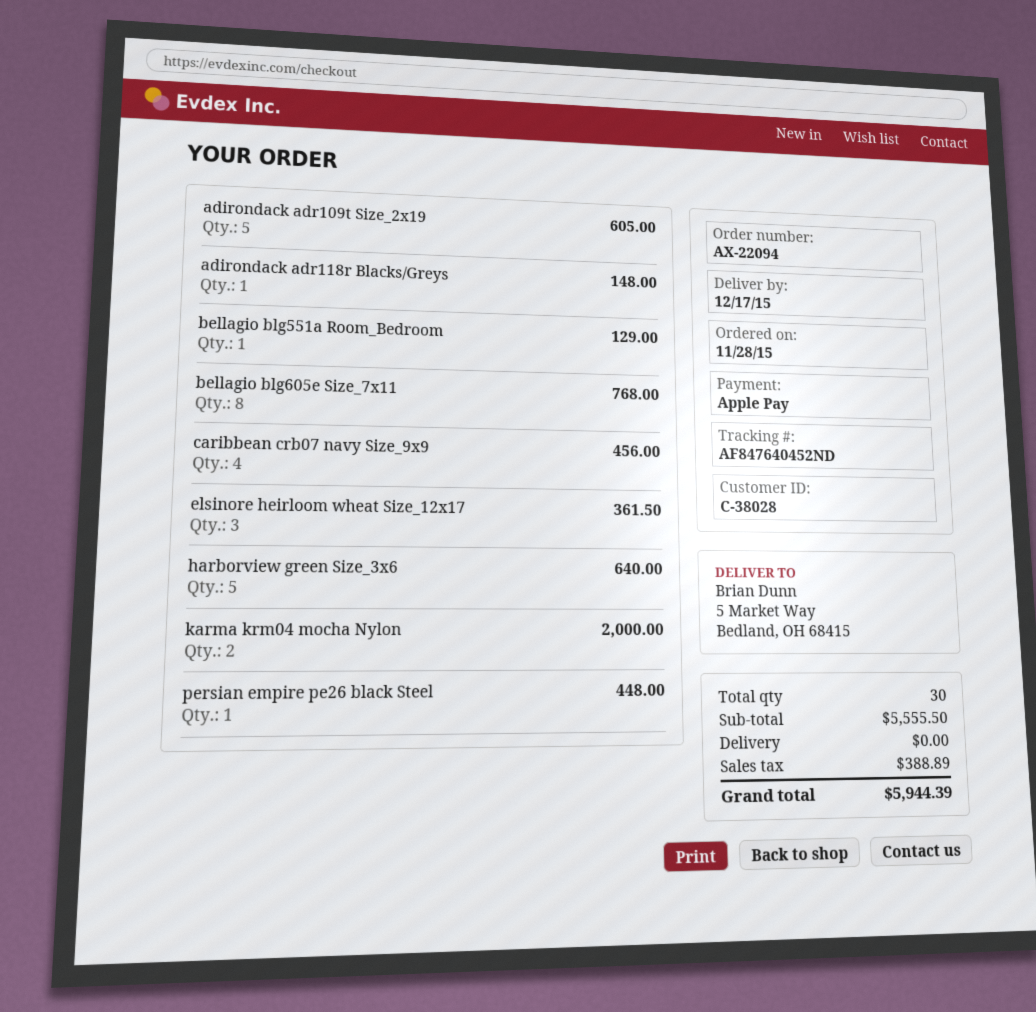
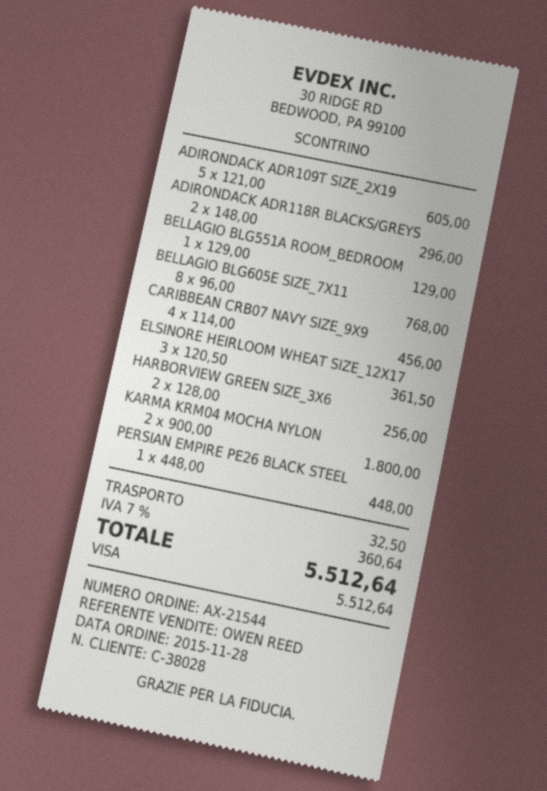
order number: AX-22094 -> AX-21544
payment method: Apple Pay -> Visa
adirondack adr118r Blacks/Greys: 1 for 148.00 -> 2 for 296.00
harborview green Size_3x6: 5 for 640.00 -> 2 for 256.00
karma krm04 mocha Nylon: 2 for 2000.00 -> 2 for 1800.00
shipping: 0.00 -> 32.50
tax: 388.89 -> 360.64
total: 5944.39 -> 5512.64

